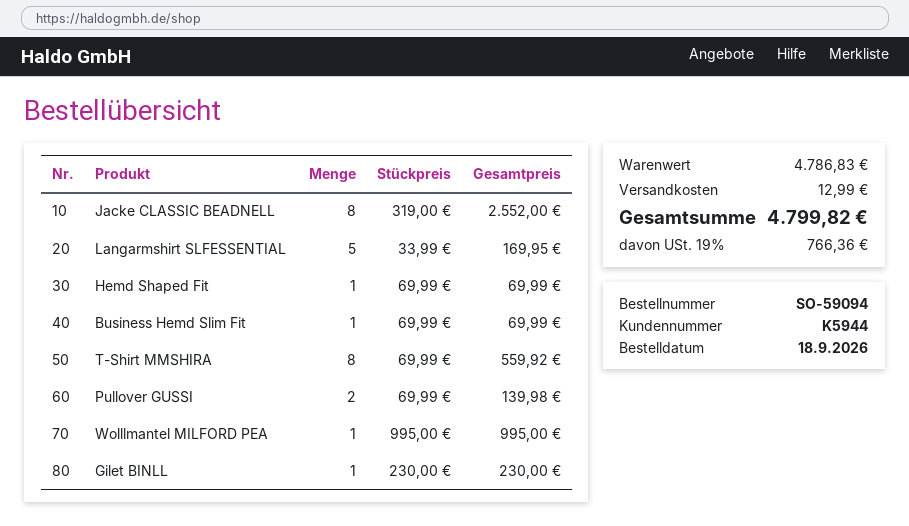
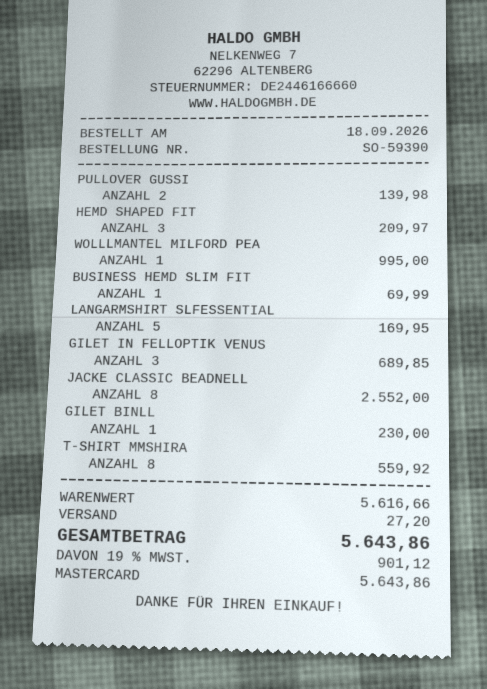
order number: SO-59094 -> SO-59390
Hemd Shaped Fit: 1 for 69.99 -> 3 for 209.97
GILET IN FELLOPTIK VENUS: none -> 3 for 689.85
subtotal: 4786.83 -> 5616.66
shipping: 12.99 -> 27.20
tax: 19% = 766.36 -> 19% = 901.12
total: 4799.82 -> 5643.86

